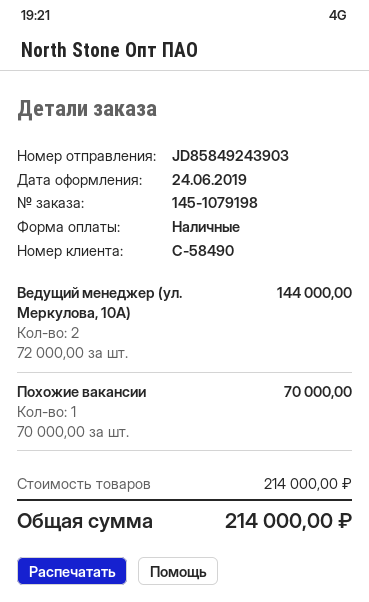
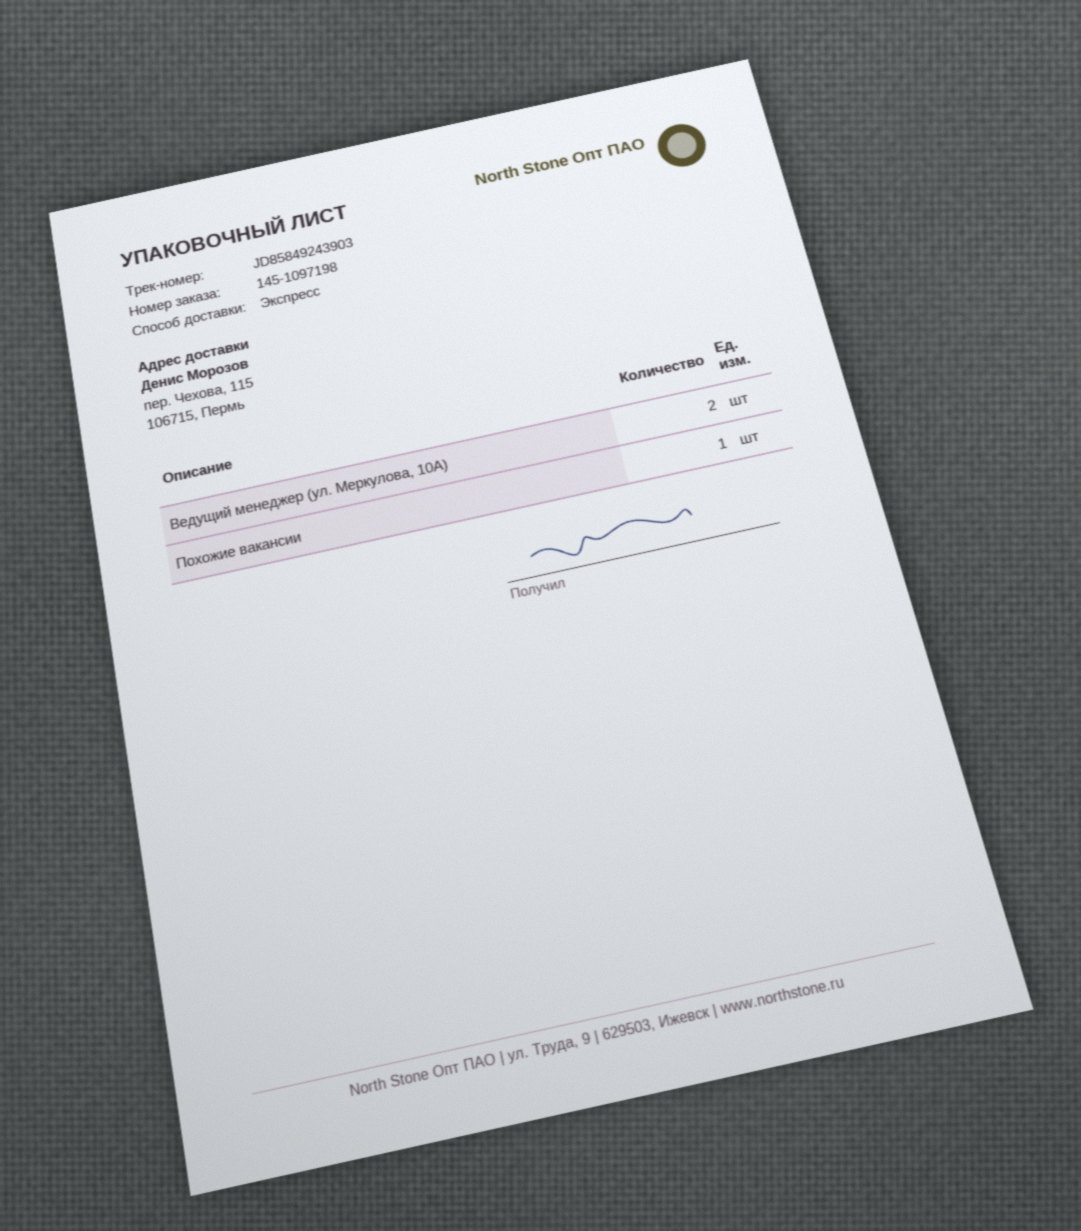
order number: 145-1079198 -> 145-1097198

